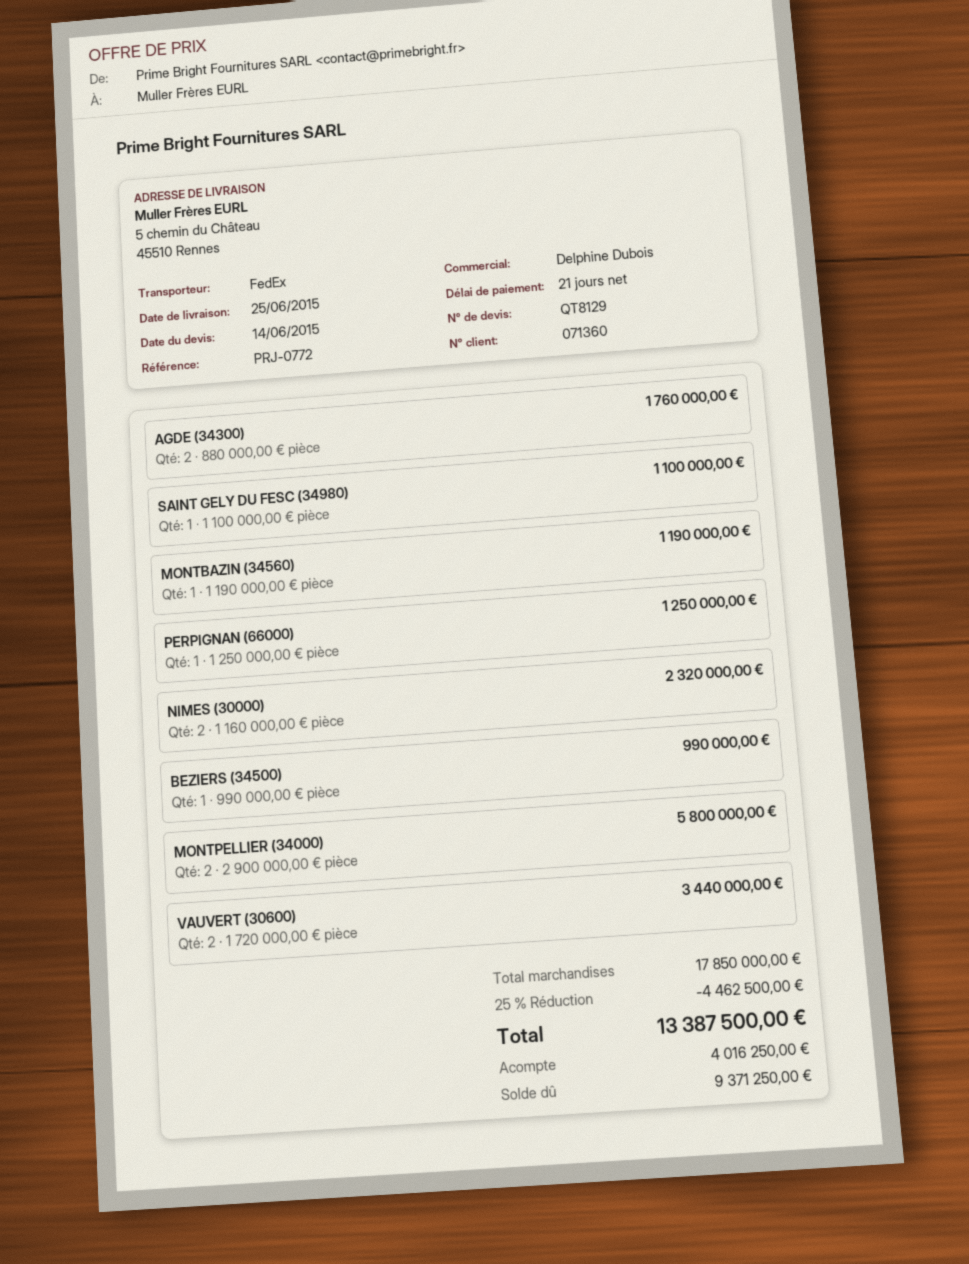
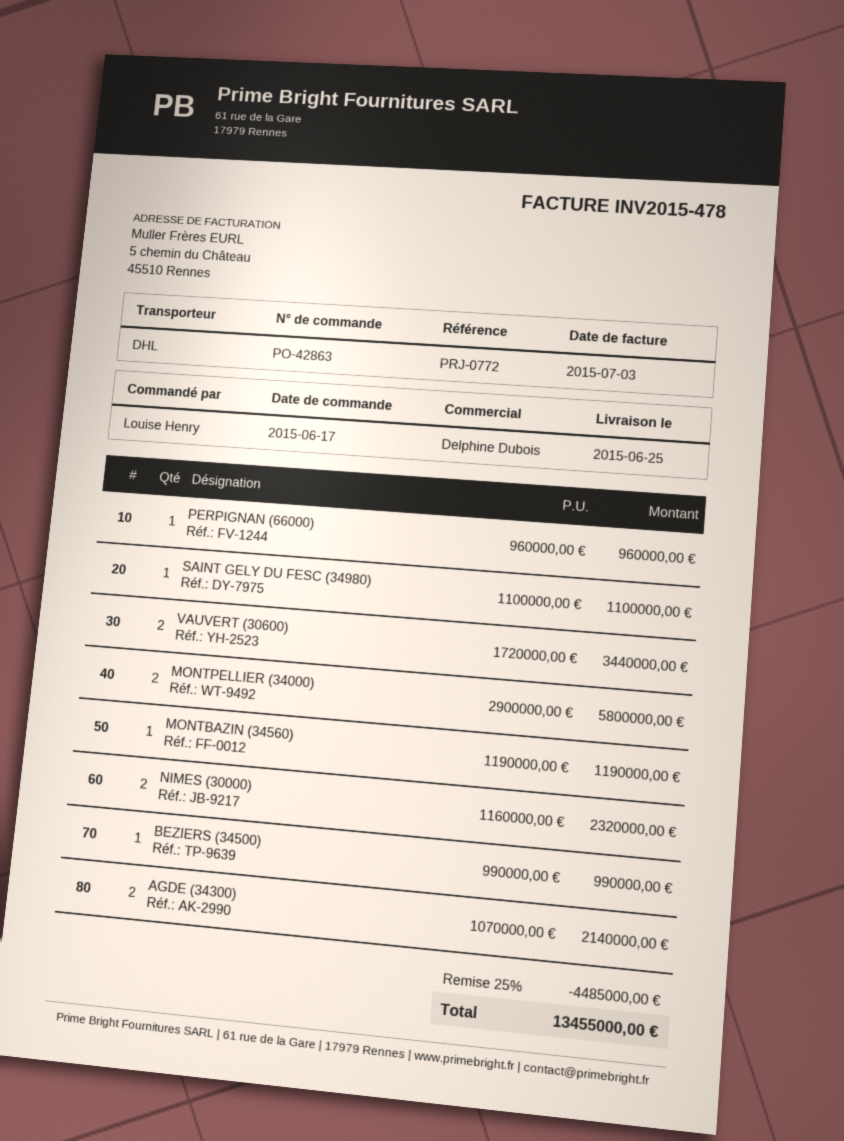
shipping method: FedEx -> DHL
AGDE (34300): 2 x 880000.00 = 1760000.00 -> 2 x 1070000.00 = 2140000.00
PERPIGNAN (66000): 1 x 1250000.00 = 1250000.00 -> 1 x 960000.00 = 960000.00
discount: 25% = 4462500.00 -> 25% = 4485000.00
total: 13387500.00 -> 13455000.00

